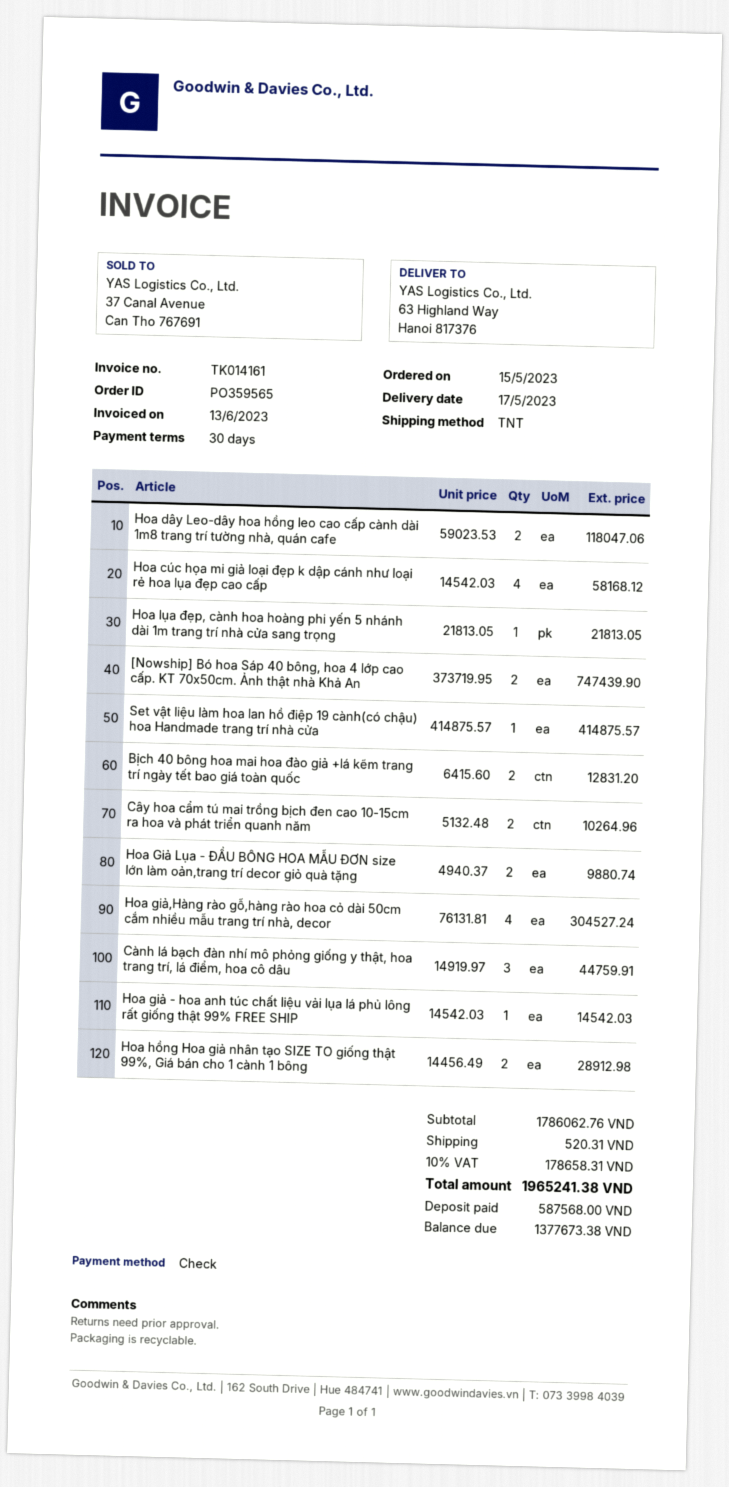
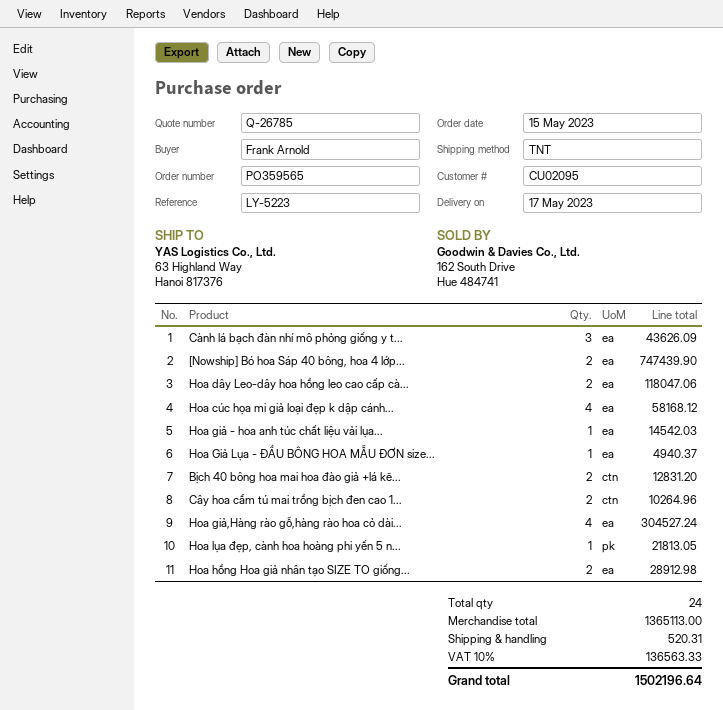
Set vật liệu làm hoa lan hồ điệp 19 cành(có chậu) hoa Handmade trang trí nhà cửa: 1 for 414875.57 -> none
Hoa Giả Lụa - ĐẦU BÔNG HOA MẪU ĐƠN size lớn làm oản,trang trí decor giỏ quà tặng: 2 for 9880.74 -> 1 for 4940.37
Cành lá bạch đàn nhí mô phỏng giống y thật, hoa trang trí, lá điểm, hoa cô dâu: 3 for 44759.91 -> 3 for 43626.09
subtotal: 1786062.76 -> 1365113.00
tax: 10% = 178658.31 -> 10% = 136563.33
total: 1965241.38 -> 1502196.64

